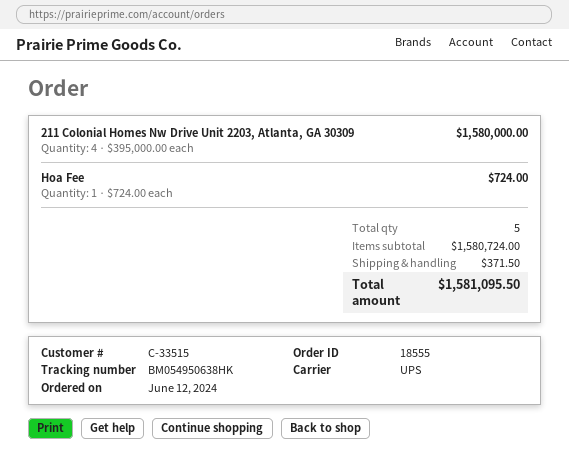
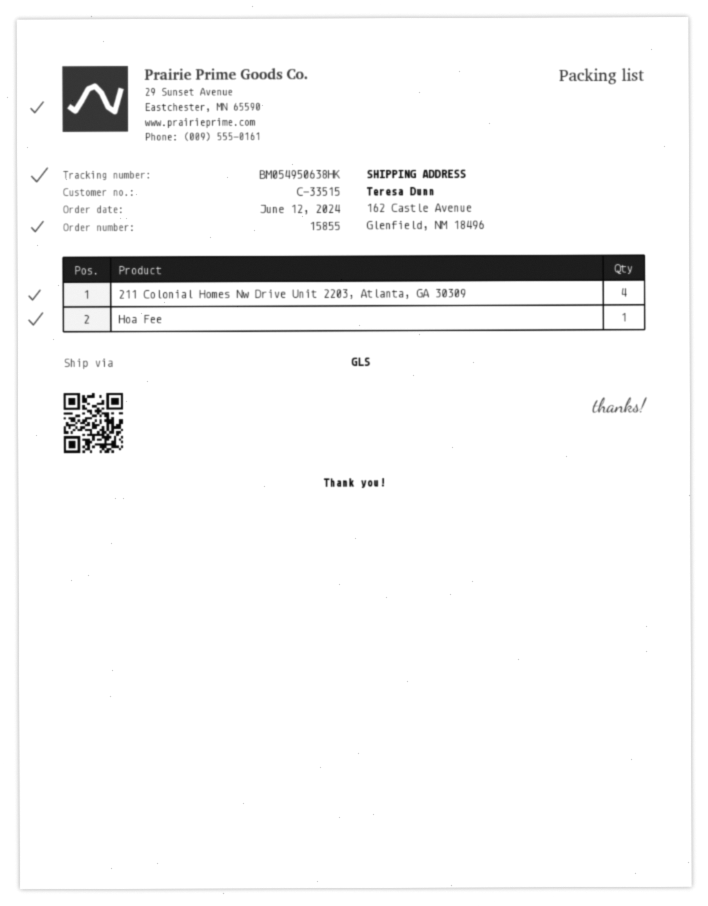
order number: 18555 -> 15855
shipping method: UPS -> GLS

